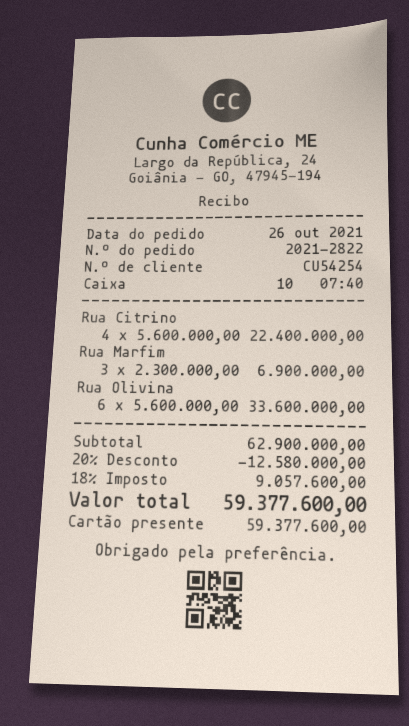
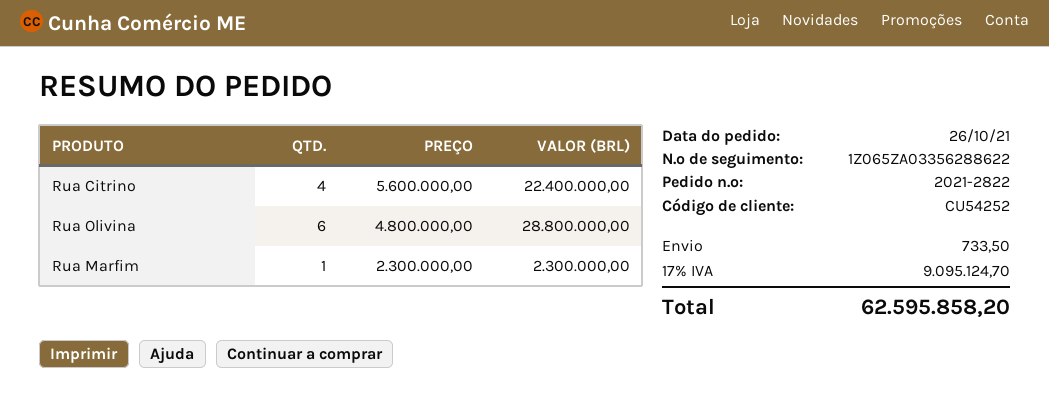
customer number: CU54254 -> CU54252
Rua Marfim: 3 x 2300000.00 = 6900000.00 -> 1 x 2300000.00 = 2300000.00
Rua Olivina: 6 x 5600000.00 = 33600000.00 -> 6 x 4800000.00 = 28800000.00
discount: 20% = 12580000.00 -> none
shipping: none -> 733.50
tax: 18% = 9057600.00 -> 17% = 9095124.70
total: 59377600.00 -> 62595858.20

